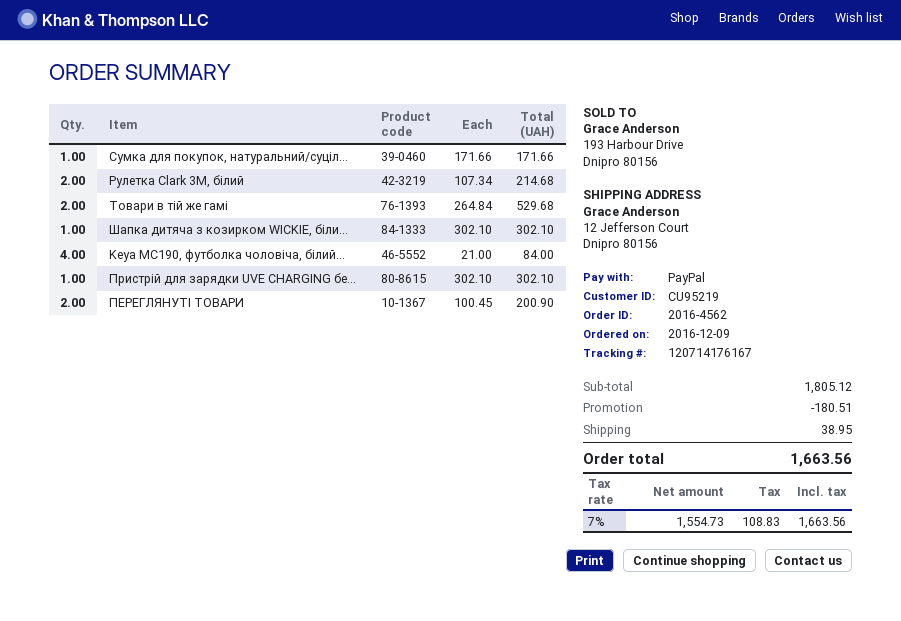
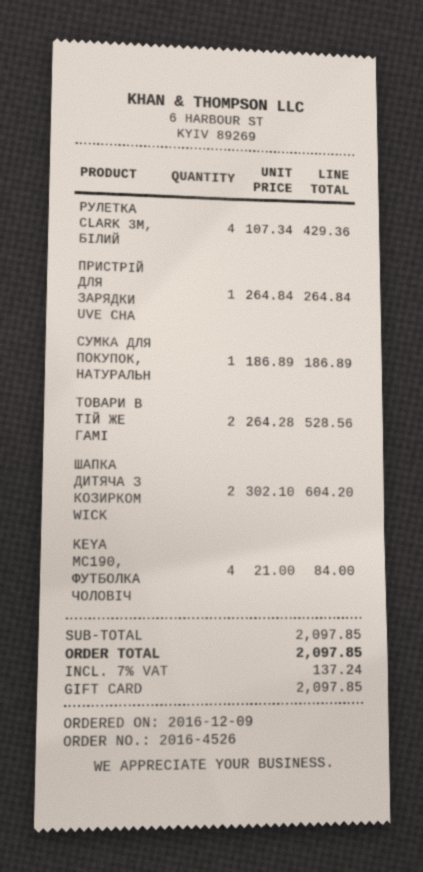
order number: 2016-4562 -> 2016-4526
payment method: PayPal -> gift card
Сумка для покупок, натуральний/суціл...: 1 x 171.66 = 171.66 -> 1 x 186.89 = 186.89
Рулетка Clark 3M, білий: 2 x 107.34 = 214.68 -> 4 x 107.34 = 429.36
Товари в тій же гамі: 2 x 264.84 = 529.68 -> 2 x 264.28 = 528.56
Шапка дитяча з козирком WICKIE, біли...: 1 x 302.10 = 302.10 -> 2 x 302.10 = 604.20
Пристрій для зарядки UVE CHARGING бе...: 1 x 302.10 = 302.10 -> 1 x 264.84 = 264.84
ПЕРЕГЛЯНУТІ ТОВАРИ: 2 x 100.45 = 200.90 -> none
subtotal: 1805.12 -> 2097.85
discount: 180.51 -> none
shipping: 38.95 -> none
tax: 7% = 108.83 -> 7% = 137.24
total: 1663.56 -> 2097.85

